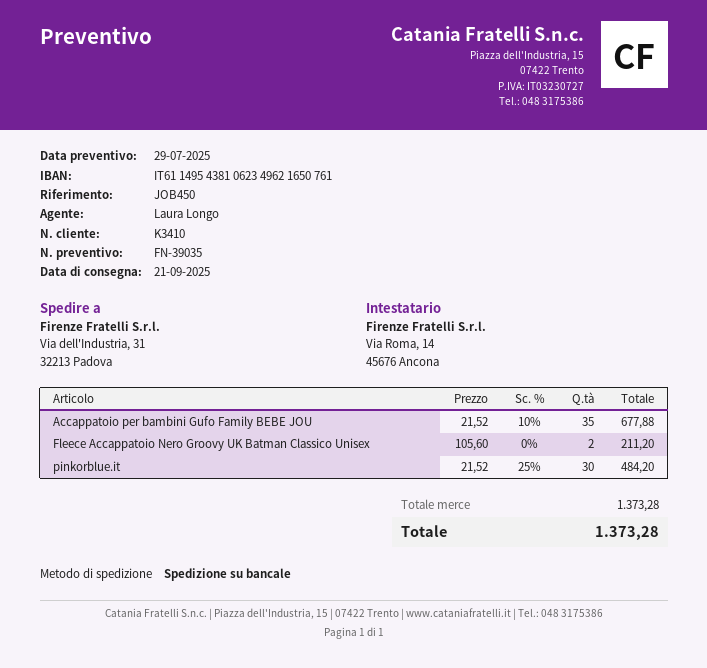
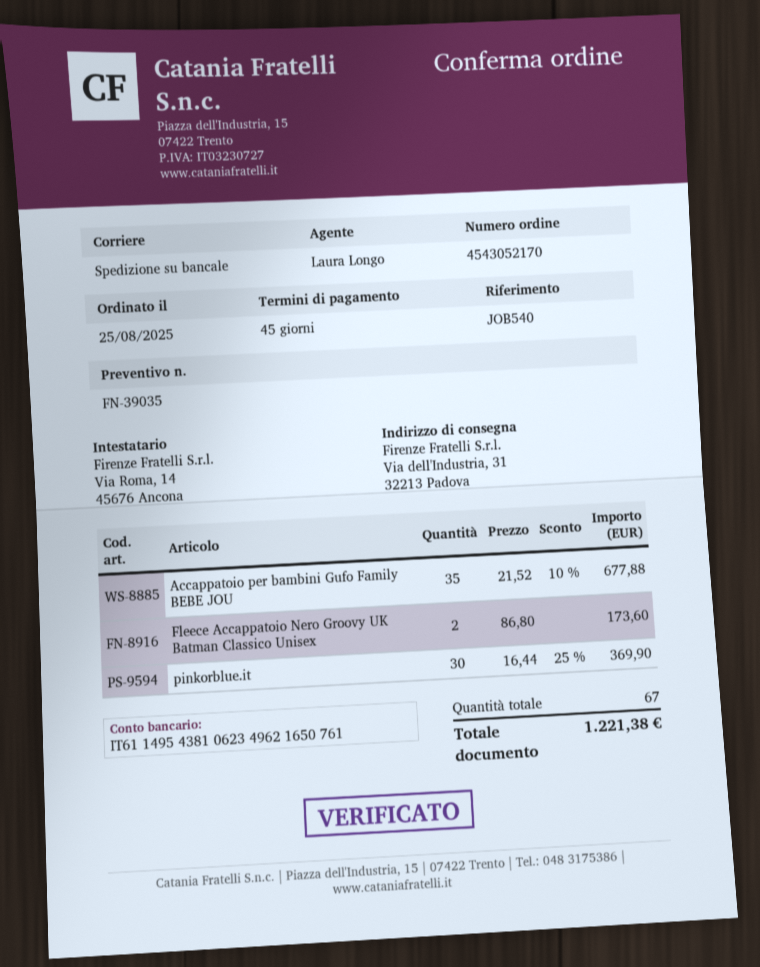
reference: JOB450 -> JOB540
Fleece Accappatoio Nero Groovy UK Batman Classico Unisex: 2 x 105.60 = 211.20 -> 2 x 86.80 = 173.60
pinkorblue.it: 30 x 21.52 - 25% = 484.20 -> 30 x 16.44 - 25% = 369.90
total: 1373.28 -> 1221.38

